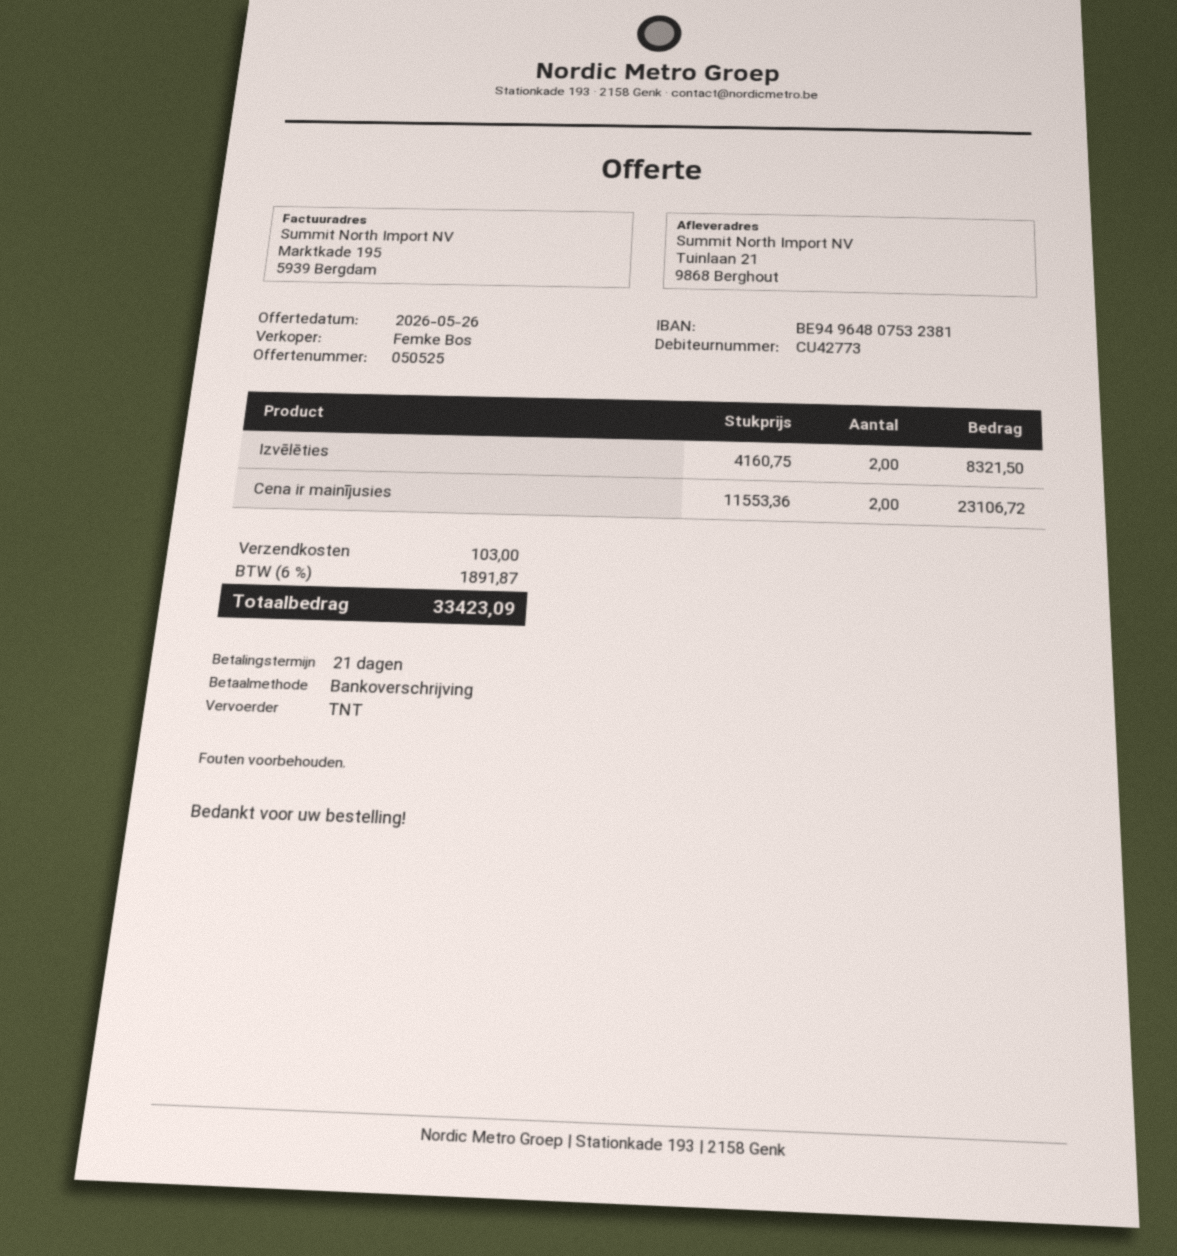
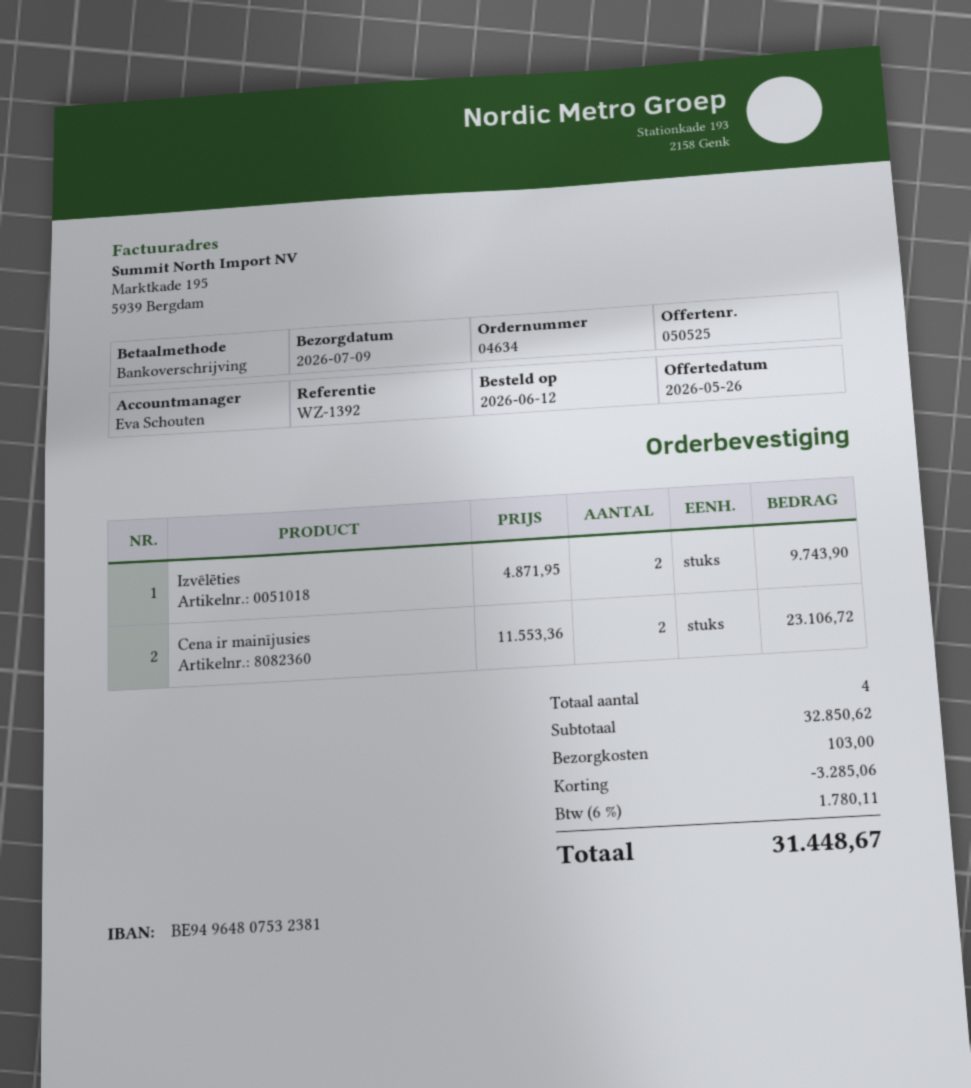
sales rep: Femke Bos -> Eva Schouten
Izvēlēties: 2 x 4160.75 = 8321.50 -> 2 x 4871.95 = 9743.90
discount: none -> 3285.06
tax: 6% = 1891.87 -> 6% = 1780.11
total: 33423.09 -> 31448.67

